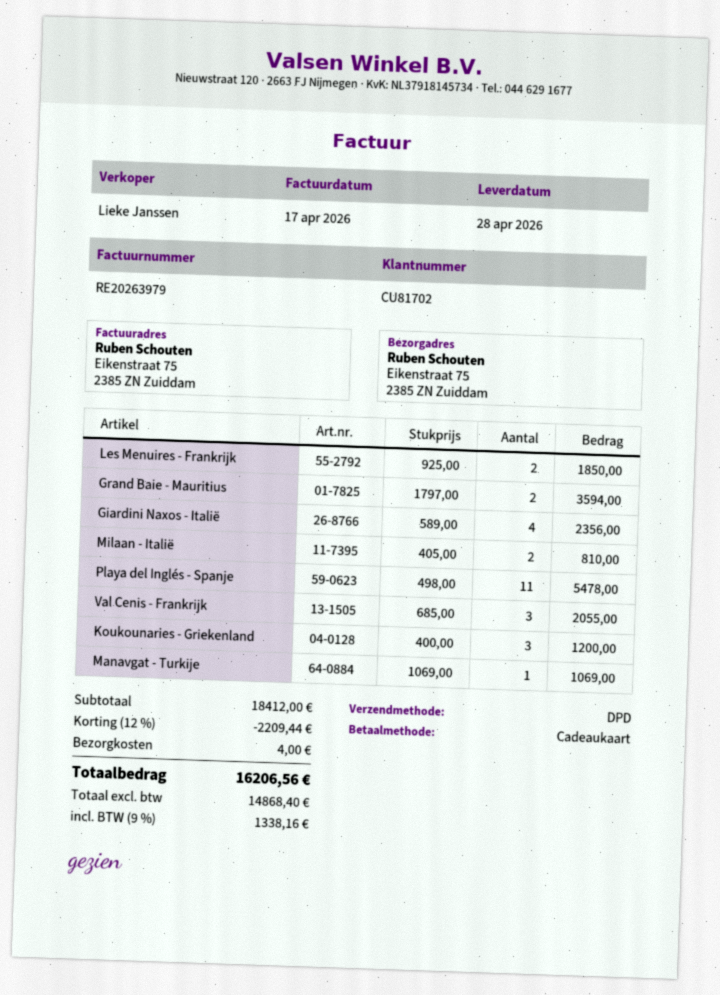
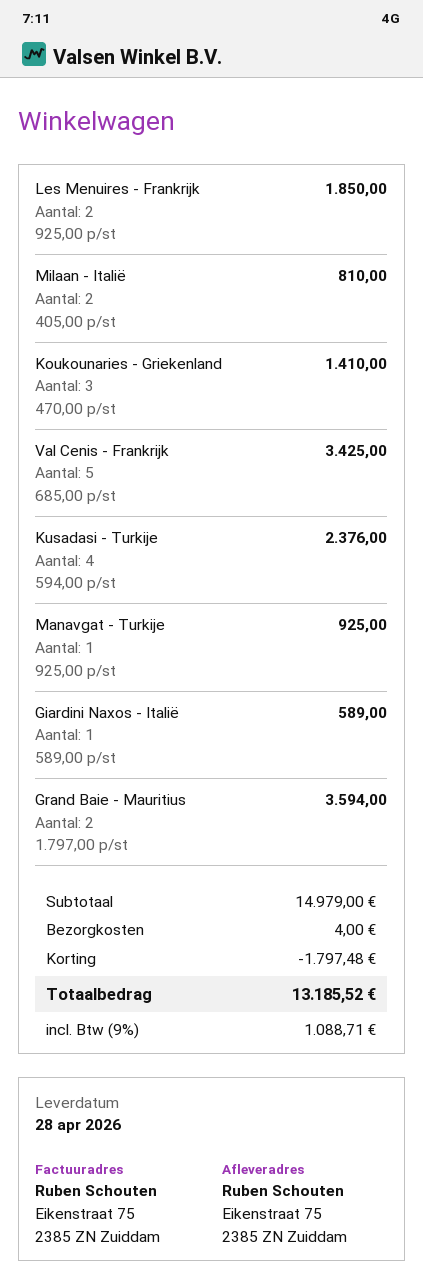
Giardini Naxos - Italië: 4 x 589.00 = 2356.00 -> 1 x 589.00 = 589.00
Playa del Inglés - Spanje: 11 x 498.00 = 5478.00 -> none
Val Cenis - Frankrijk: 3 x 685.00 = 2055.00 -> 5 x 685.00 = 3425.00
Koukounaries - Griekenland: 3 x 400.00 = 1200.00 -> 3 x 470.00 = 1410.00
Manavgat - Turkije: 1 x 1069.00 = 1069.00 -> 1 x 925.00 = 925.00
Kusadasi - Turkije: none -> 4 x 594.00 = 2376.00
subtotal: 18412.00 -> 14979.00
discount: 2209.44 -> 1797.48
tax: 9% = 1338.16 -> 9% = 1088.71
total: 16206.56 -> 13185.52

